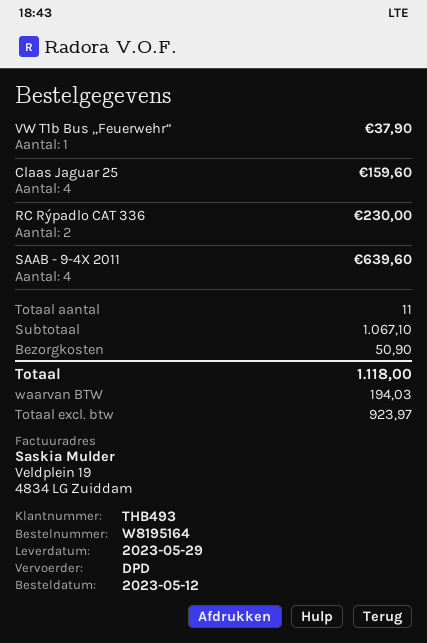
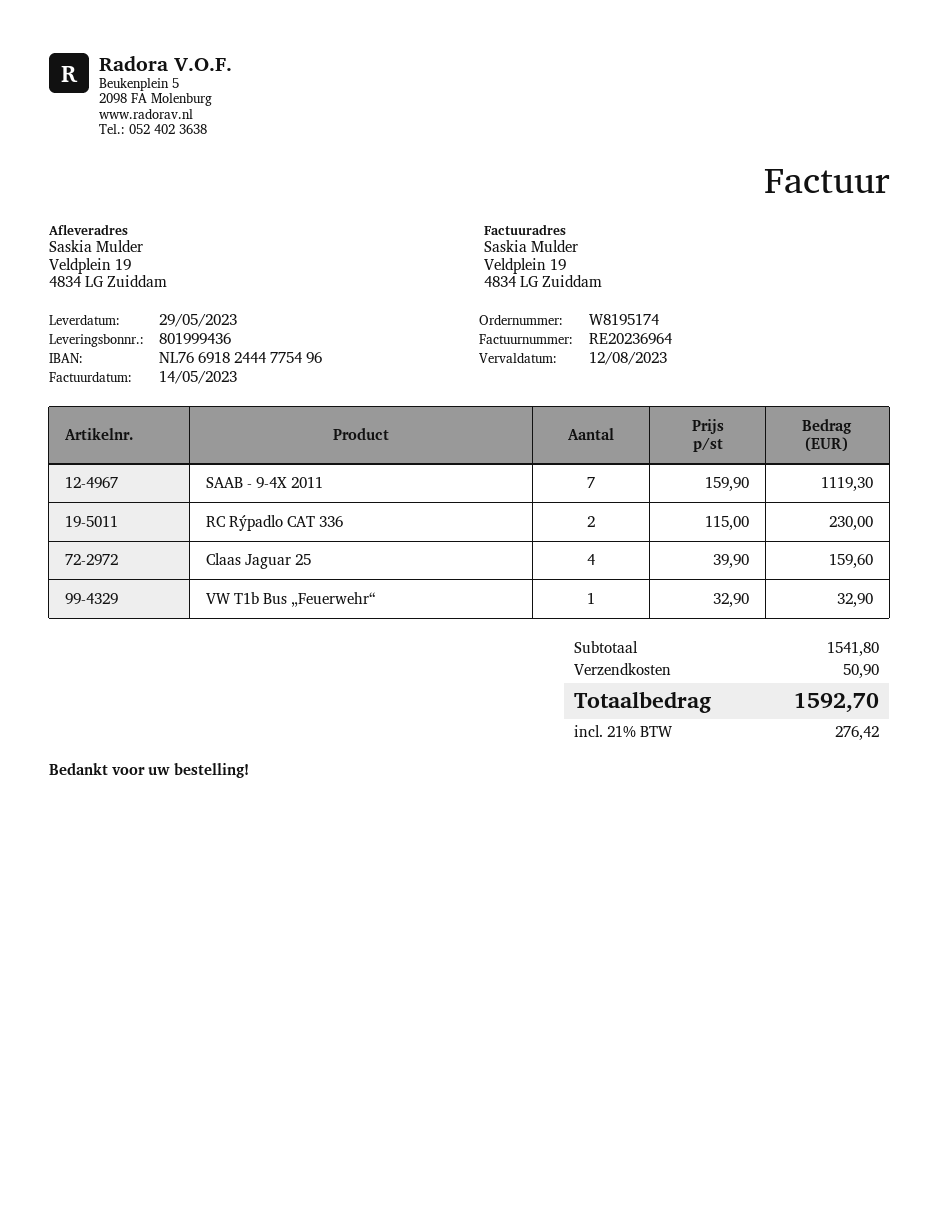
order number: W8195164 -> W8195174
VW T1b Bus „Feuerwehr“: 1 for 37.90 -> 1 for 32.90
SAAB - 9-4X 2011: 4 for 639.60 -> 7 for 1119.30
subtotal: 1067.10 -> 1541.80
tax: 194.03 -> 276.42
total: 1118.00 -> 1592.70

